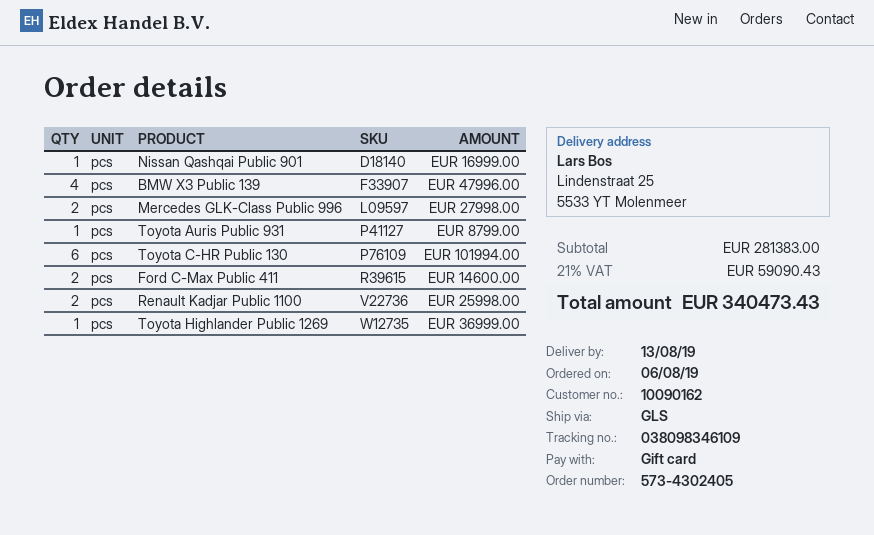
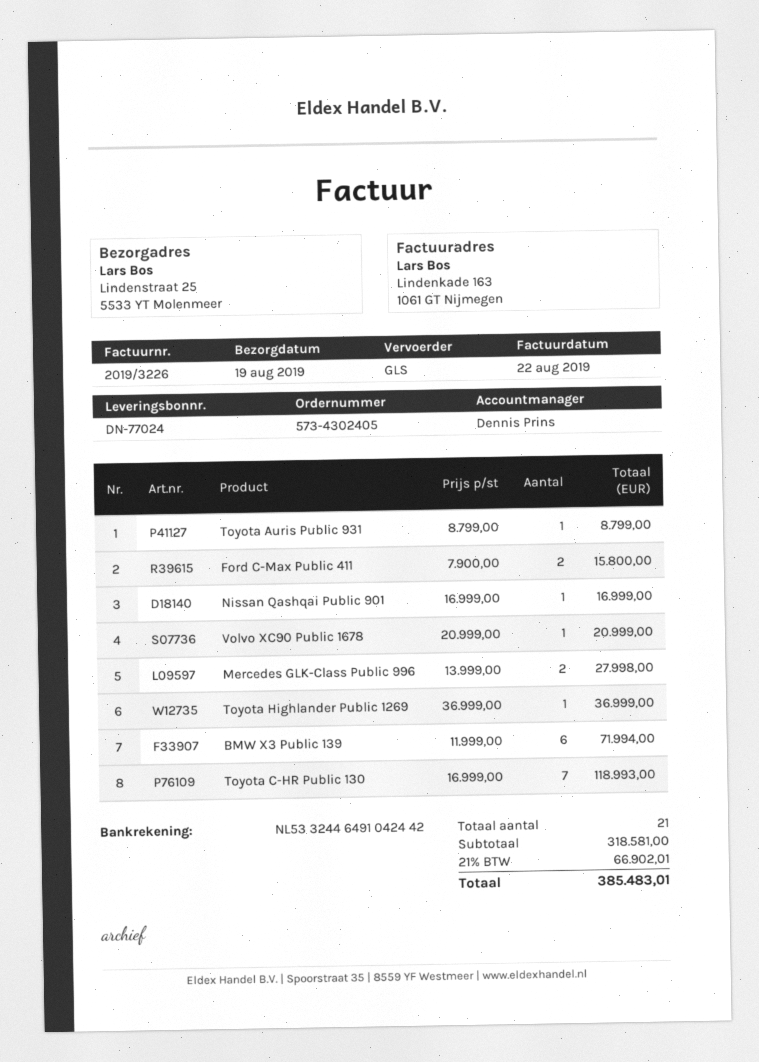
delivery date: 2019-08-13 -> 2019-08-19
BMW X3 Public 139: 4 for 47996.00 -> 6 for 71994.00
Toyota C-HR Public 130: 6 for 101994.00 -> 7 for 118993.00
Ford C-Max Public 411: 2 for 14600.00 -> 2 for 15800.00
Renault Kadjar Public 1100: 2 for 25998.00 -> none
Volvo XC90 Public 1678: none -> 1 for 20999.00
subtotal: 281383.00 -> 318581.00
tax: 21% = 59090.43 -> 21% = 66902.01
total: 340473.43 -> 385483.01

